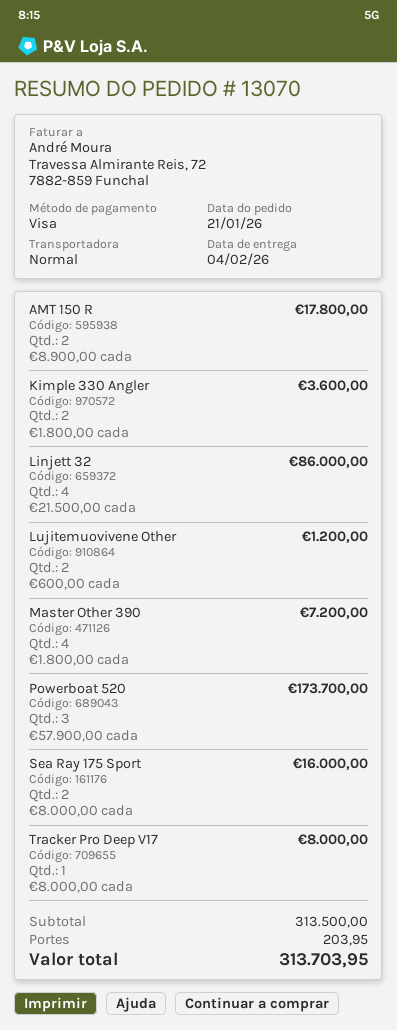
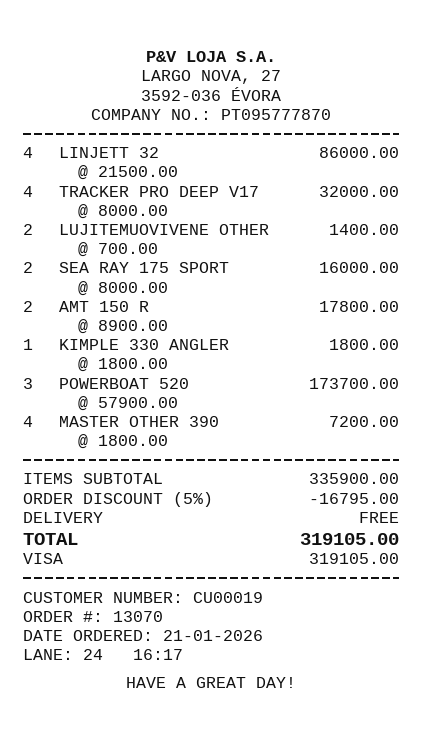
Kimple 330 Angler: 2 x 1800.00 = 3600.00 -> 1 x 1800.00 = 1800.00
Lujitemuovivene Other: 2 x 600.00 = 1200.00 -> 2 x 700.00 = 1400.00
Tracker Pro Deep V17: 1 x 8000.00 = 8000.00 -> 4 x 8000.00 = 32000.00
subtotal: 313500.00 -> 335900.00
discount: none -> 5% = 16795.00
shipping: 203.95 -> 0.00
total: 313703.95 -> 319105.00

